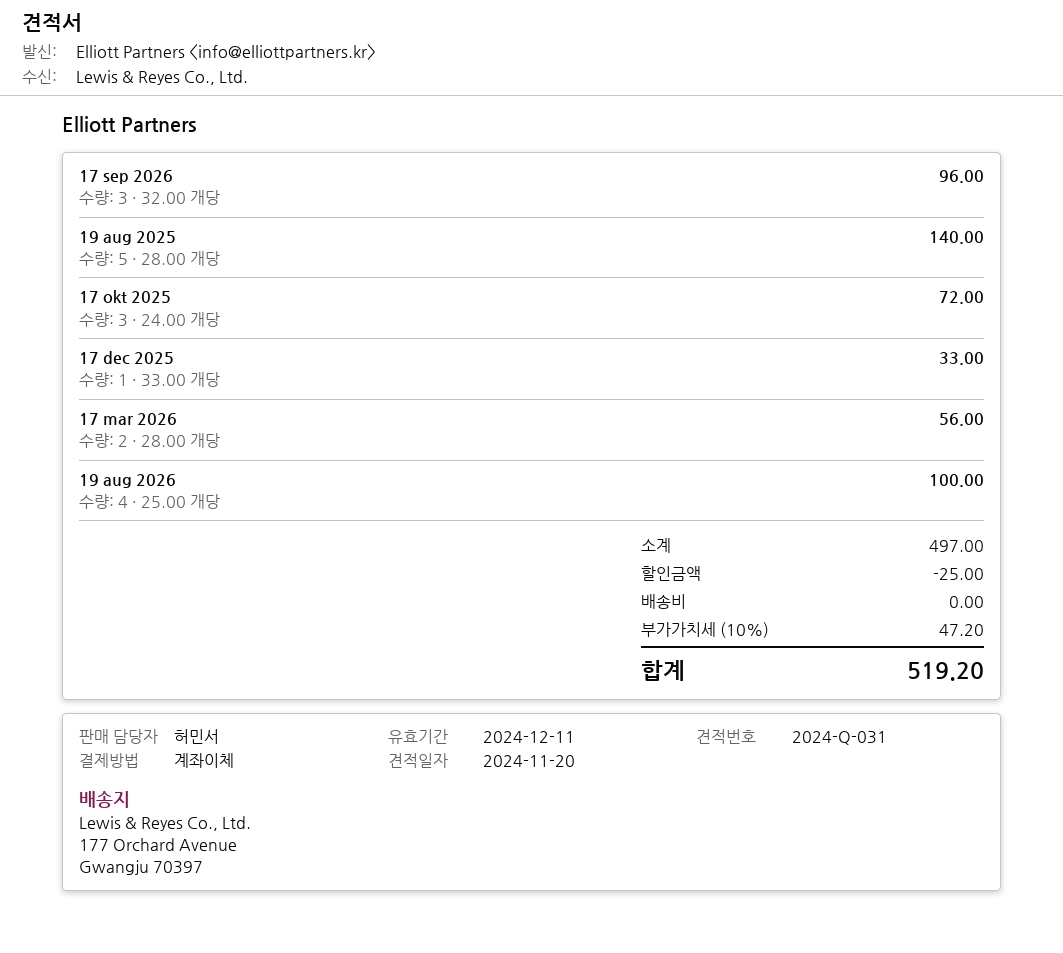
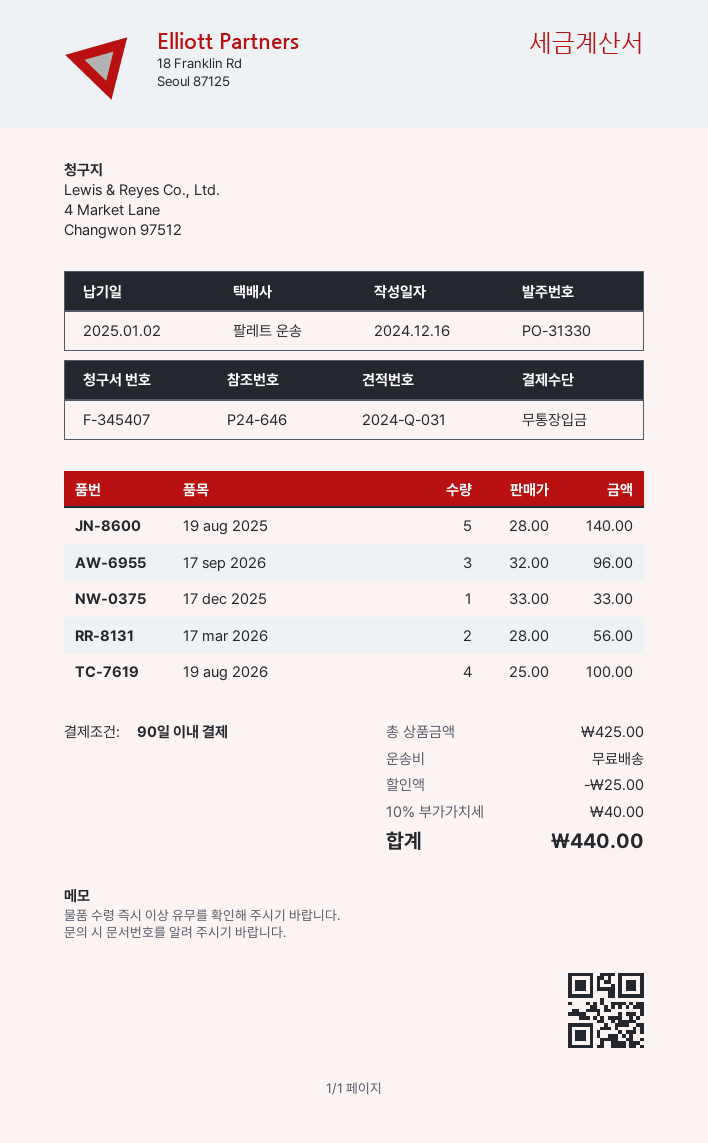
17 okt 2025: 3 x 24.00 = 72.00 -> none
subtotal: 497.00 -> 425.00
tax: 10% = 47.20 -> 10% = 40.00
total: 519.20 -> 440.00

